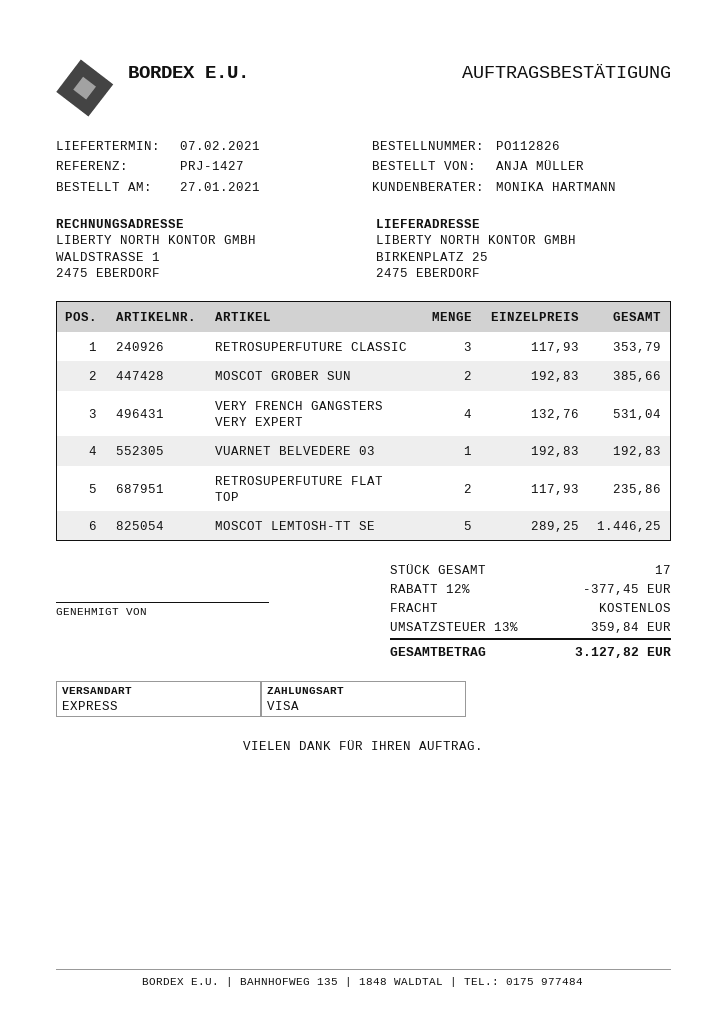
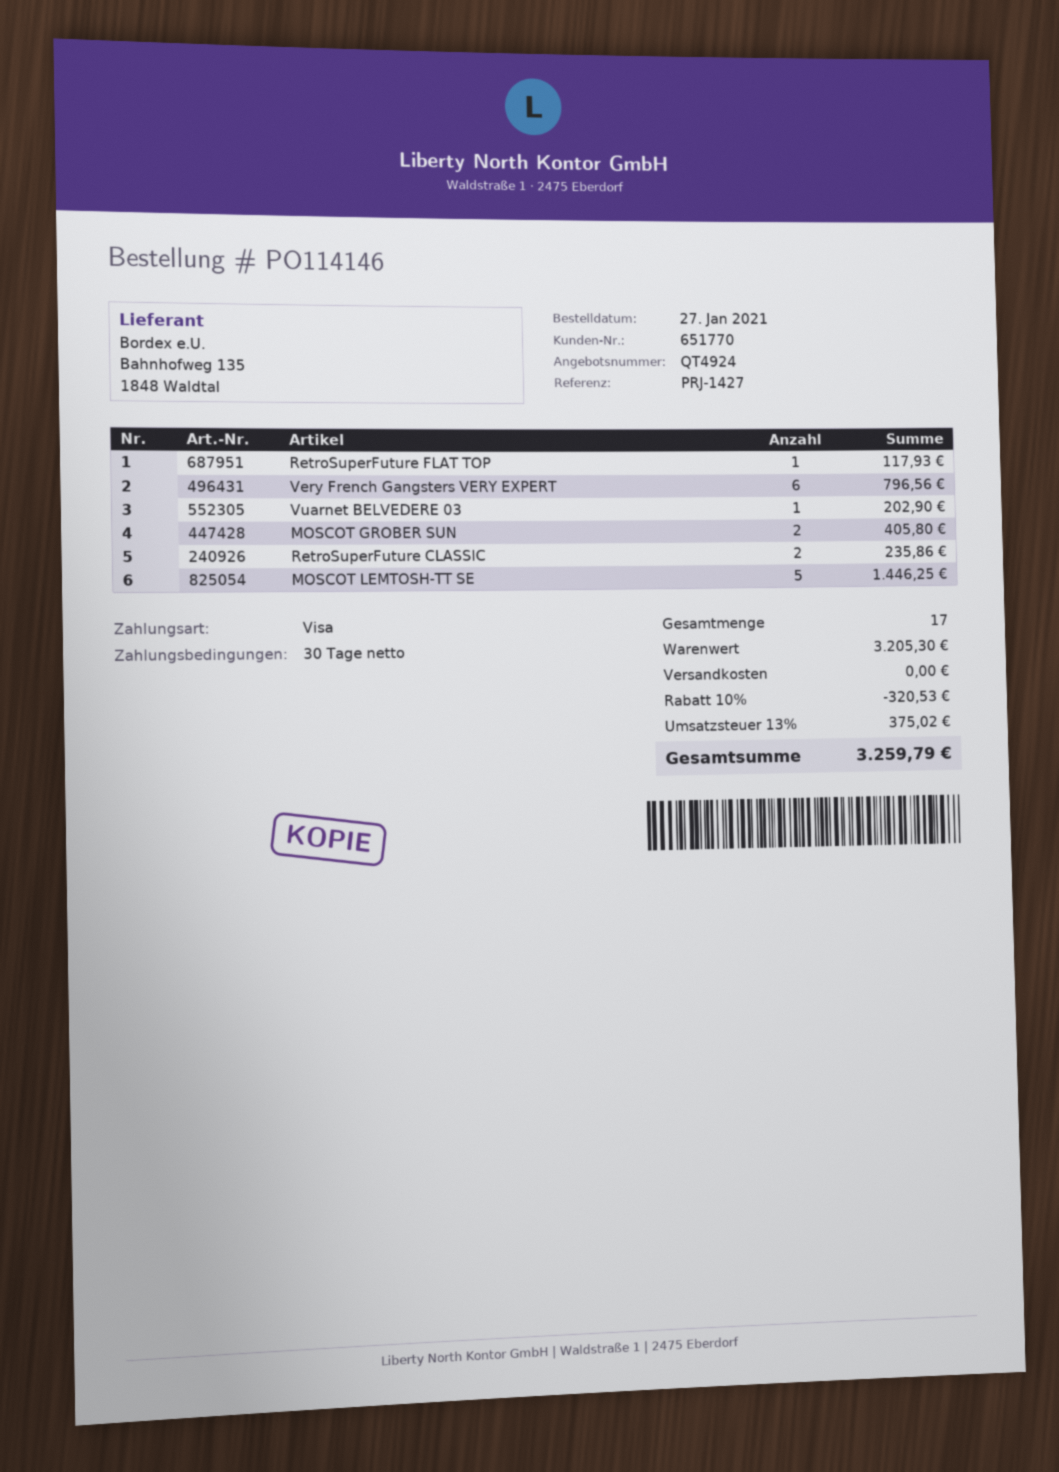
order number: PO112826 -> PO114146
RETROSUPERFUTURE CLASSIC: 3 for 353.79 -> 2 for 235.86
MOSCOT GROBER SUN: 2 for 385.66 -> 2 for 405.80
VERY FRENCH GANGSTERS VERY EXPERT: 4 for 531.04 -> 6 for 796.56
VUARNET BELVEDERE 03: 1 for 192.83 -> 1 for 202.90
RETROSUPERFUTURE FLAT TOP: 2 for 235.86 -> 1 for 117.93
discount: 12% = 377.45 -> 10% = 320.53
tax: 13% = 359.84 -> 13% = 375.02
total: 3127.82 -> 3259.79

